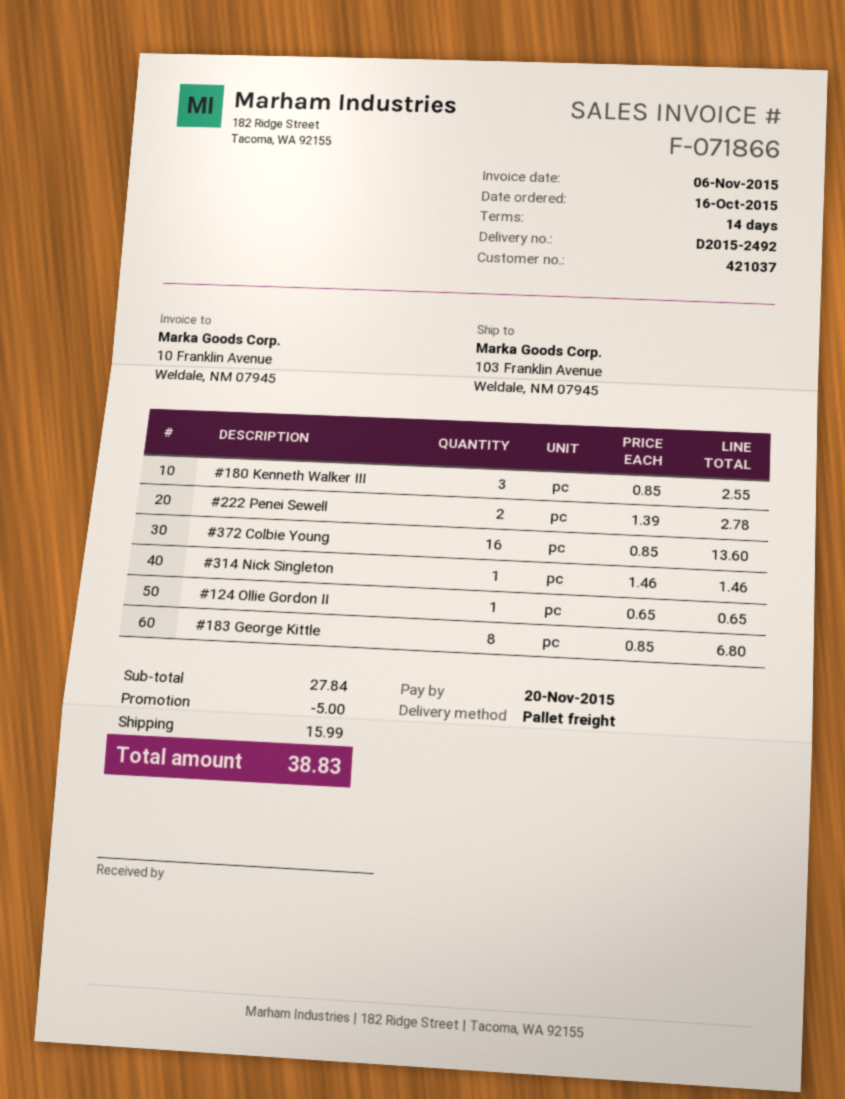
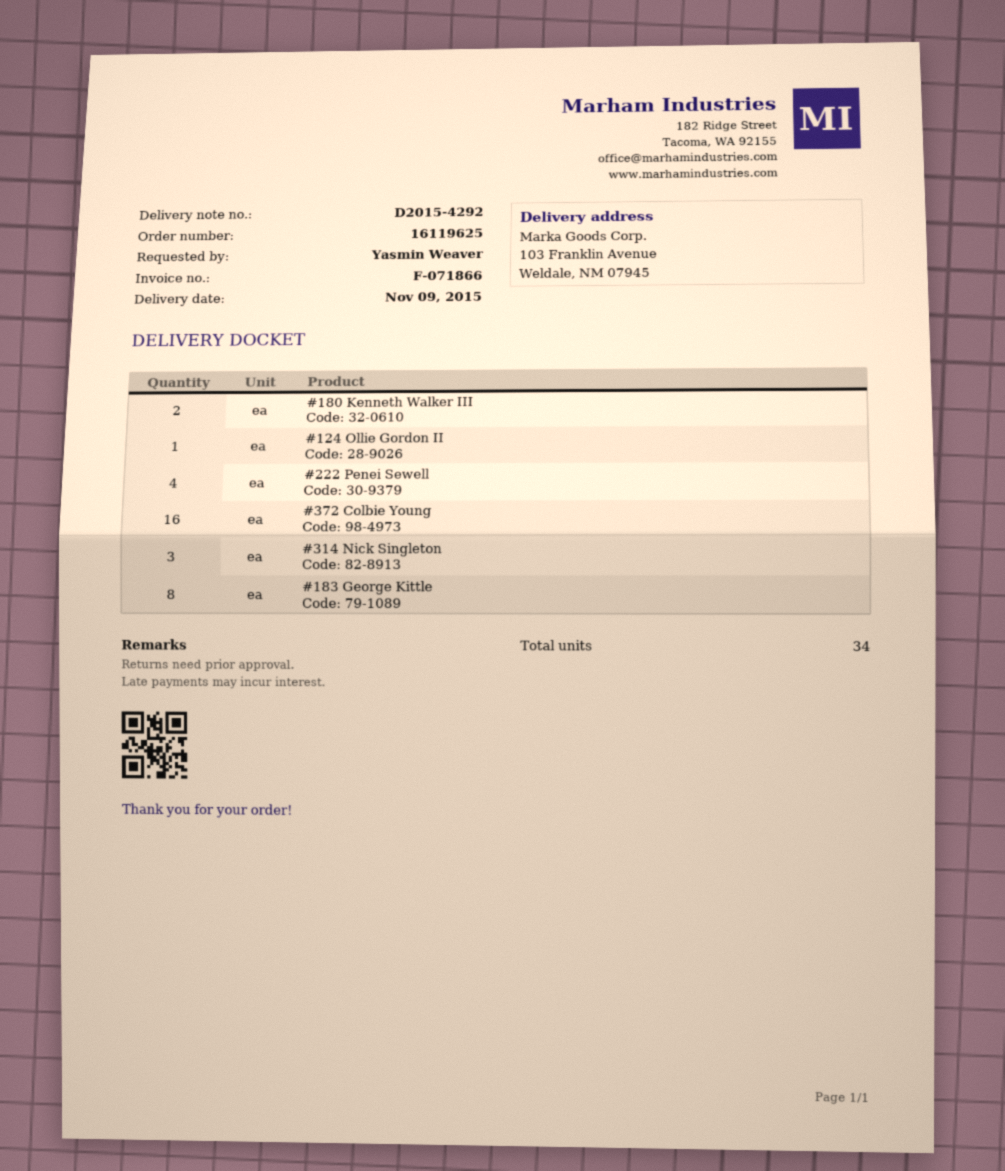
delivery note number: D2015-2492 -> D2015-4292
#180 Kenneth Walker III: 3 -> 2
#222 Penei Sewell: 2 -> 4
#314 Nick Singleton: 1 -> 3

